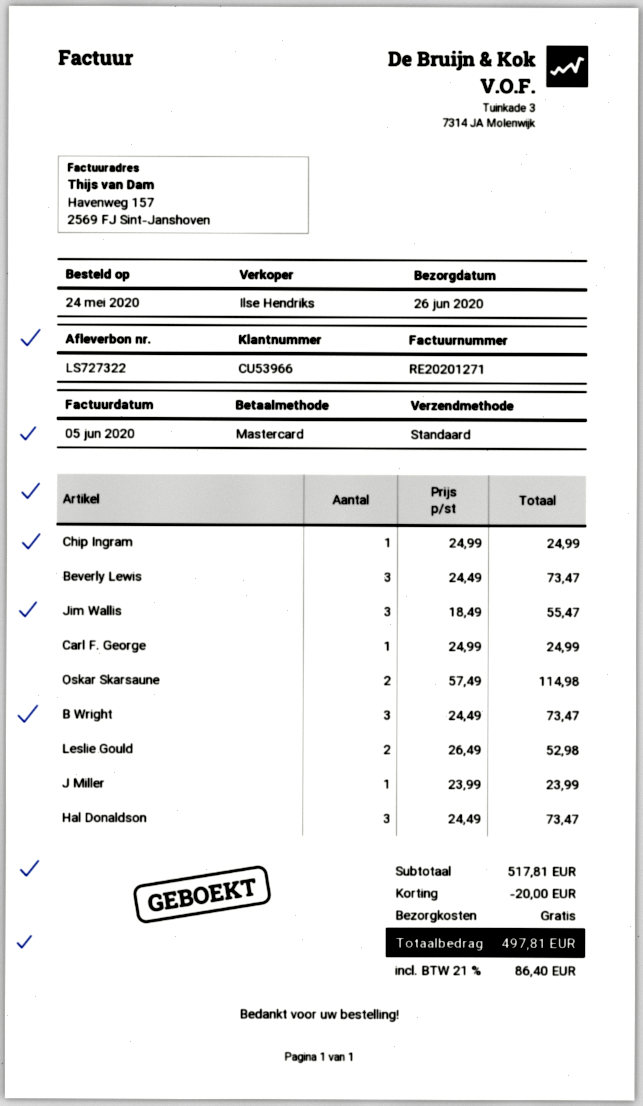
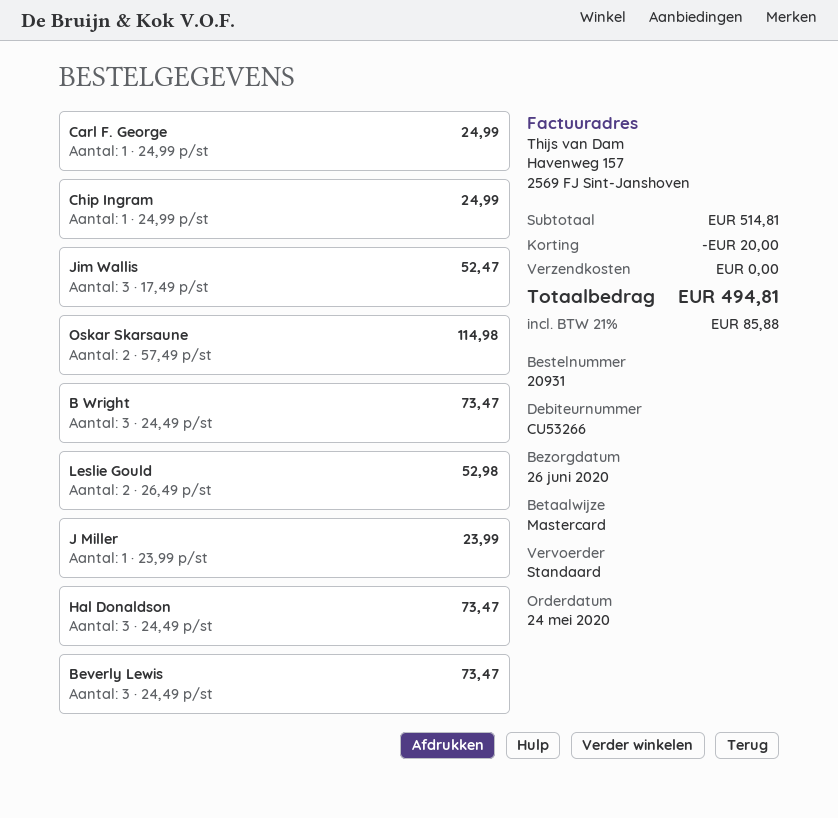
customer number: CU53966 -> CU53266
Jim Wallis: 3 x 18.49 = 55.47 -> 3 x 17.49 = 52.47
subtotal: 517.81 -> 514.81
tax: 21% = 86.40 -> 21% = 85.88
total: 497.81 -> 494.81

